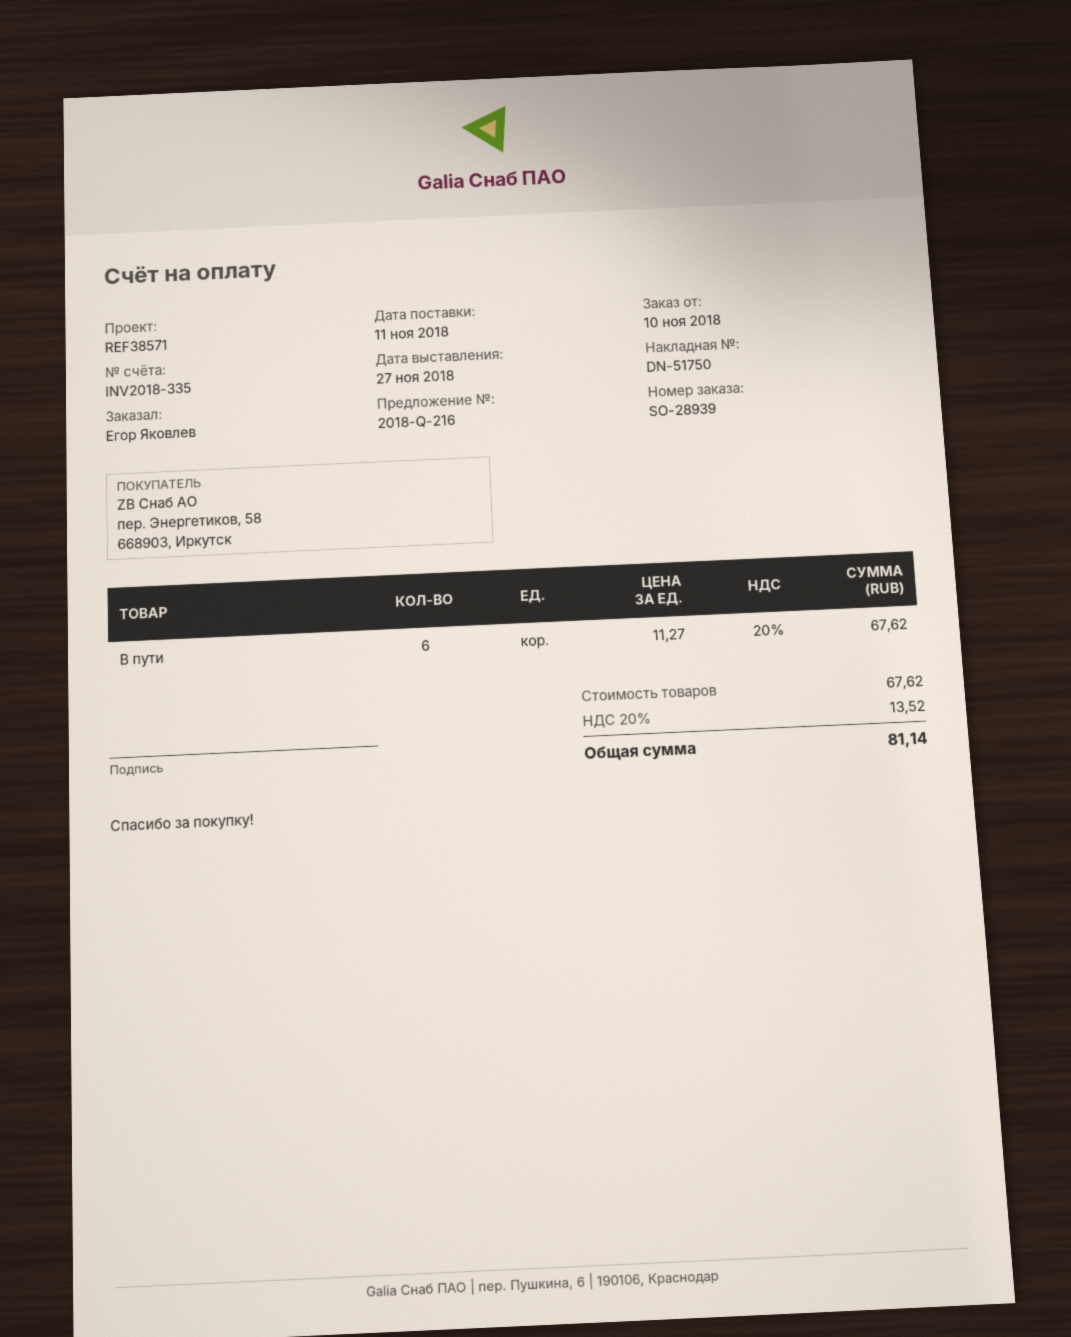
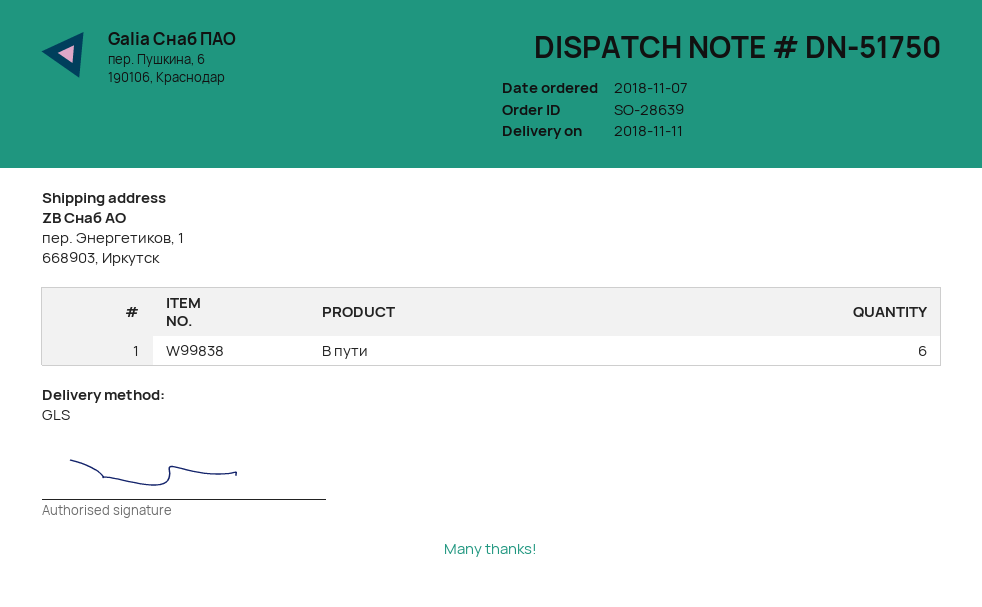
order number: SO-28939 -> SO-28639
order date: 2018-11-10 -> 2018-11-07

